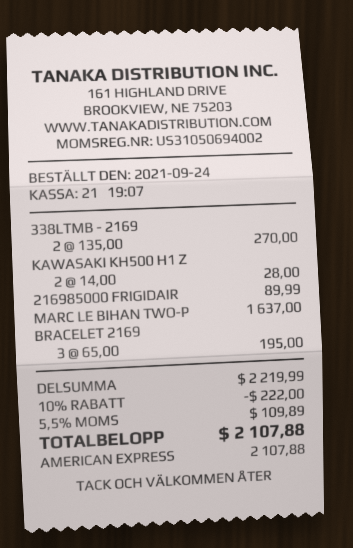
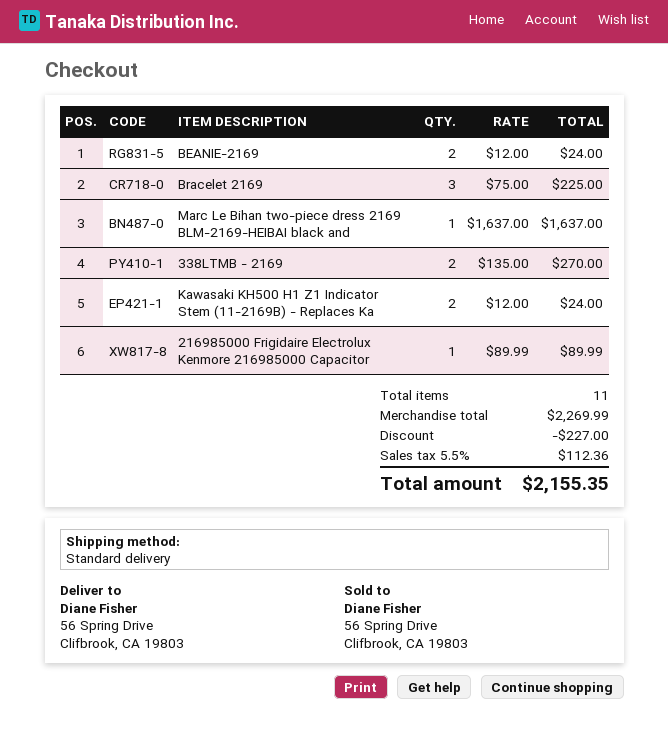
KAWASAKI KH500 H1 Z: 2 x 14.00 = 28.00 -> 2 x 12.00 = 24.00
BRACELET 2169: 3 x 65.00 = 195.00 -> 3 x 75.00 = 225.00
BEANIE-2169: none -> 2 x 12.00 = 24.00
subtotal: 2219.99 -> 2269.99
discount: 222.00 -> 227.00
tax: 5.5% = 109.89 -> 5.5% = 112.36
total: 2107.88 -> 2155.35

